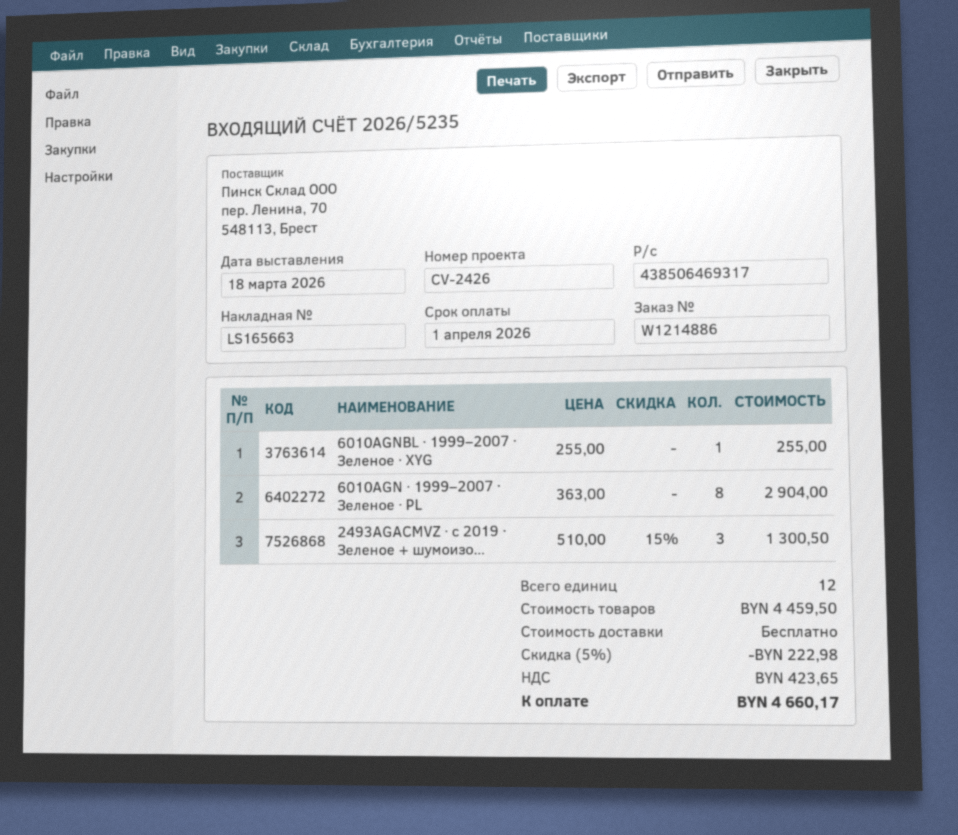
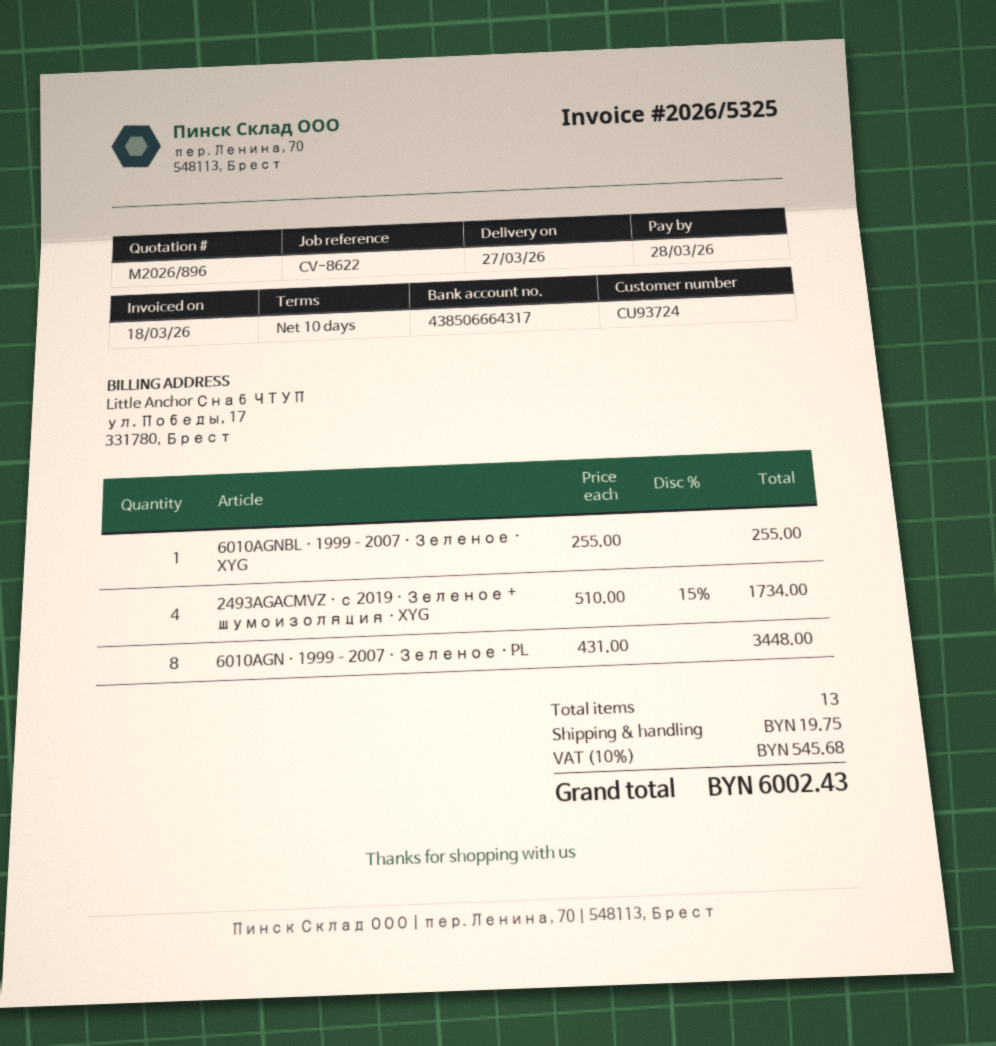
invoice number: 2026/5235 -> 2026/5325
due date: 2026-04-01 -> 2026-03-28
reference: CV-2426 -> CV-8622
bank account: 438506469317 -> 438506664317
6010AGN · 1999–2007 · Зеленое · PL: 8 x 363.00 = 2904.00 -> 8 x 431.00 = 3448.00
2493AGACMVZ · с 2019 · Зеленое + шумоизо...: 3 x 510.00 - 15% = 1300.50 -> 4 x 510.00 - 15% = 1734.00
total quantity: 12 -> 13
discount: 5% = 222.98 -> none
shipping: 0.00 -> 19.75
tax: 423.65 -> 545.68
total: 4660.17 -> 6002.43

